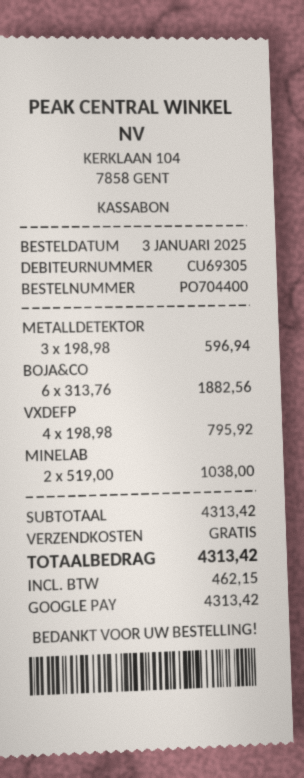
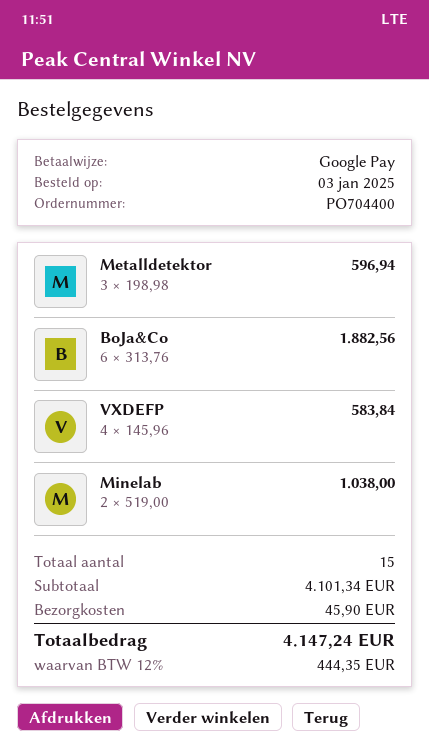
VXDEFP: 4 x 198.98 = 795.92 -> 4 x 145.96 = 583.84
subtotal: 4313.42 -> 4101.34
shipping: 0.00 -> 45.90
tax: 462.15 -> 444.35
total: 4313.42 -> 4147.24

